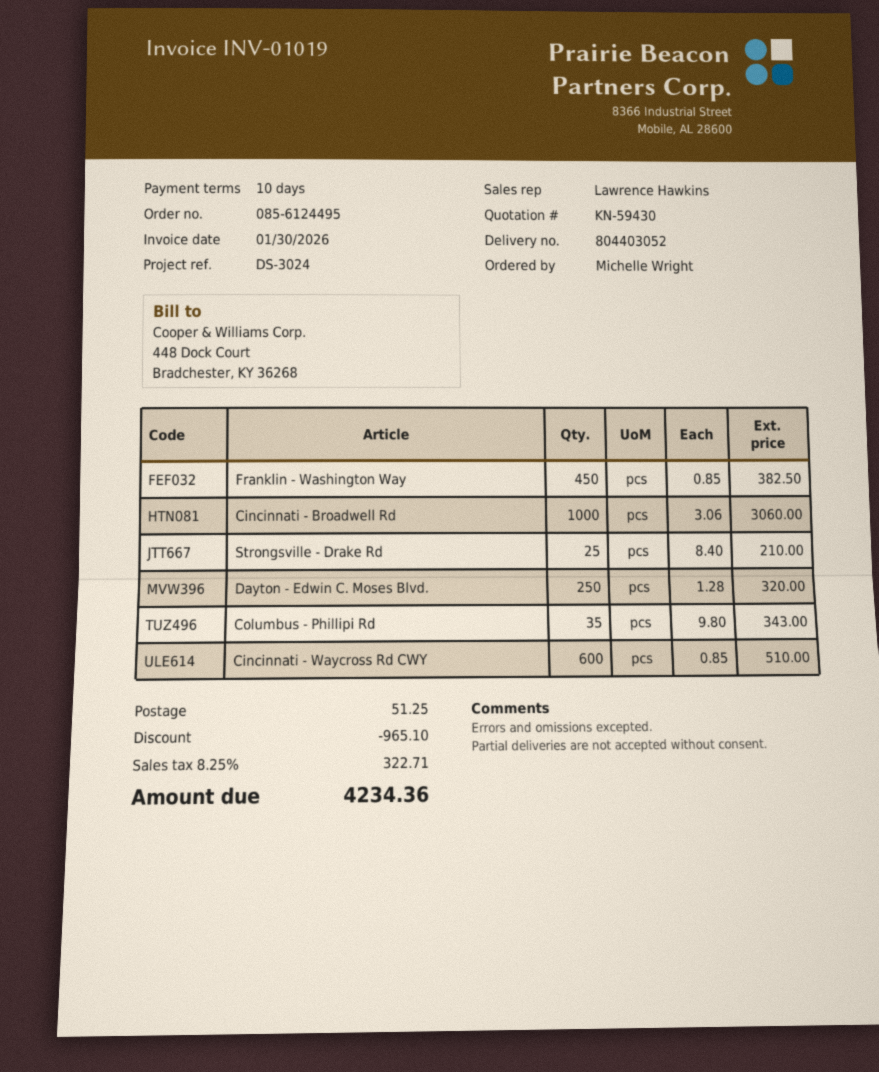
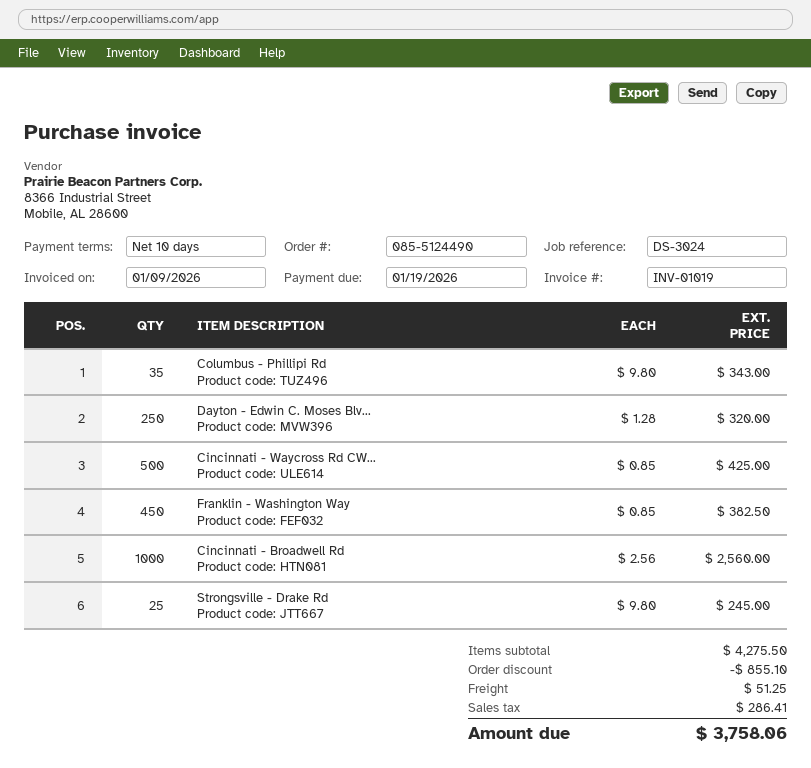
order number: 085-6124495 -> 085-5124490
invoice date: 2026-01-30 -> 2026-01-09
Cincinnati - Broadwell Rd: 1000 x 3.06 = 3060.00 -> 1000 x 2.56 = 2560.00
Strongsville - Drake Rd: 25 x 8.40 = 210.00 -> 25 x 9.80 = 245.00
Cincinnati - Waycross Rd CWY: 600 x 0.85 = 510.00 -> 500 x 0.85 = 425.00
discount: 965.10 -> 855.10
tax: 322.71 -> 286.41
total: 4234.36 -> 3758.06

